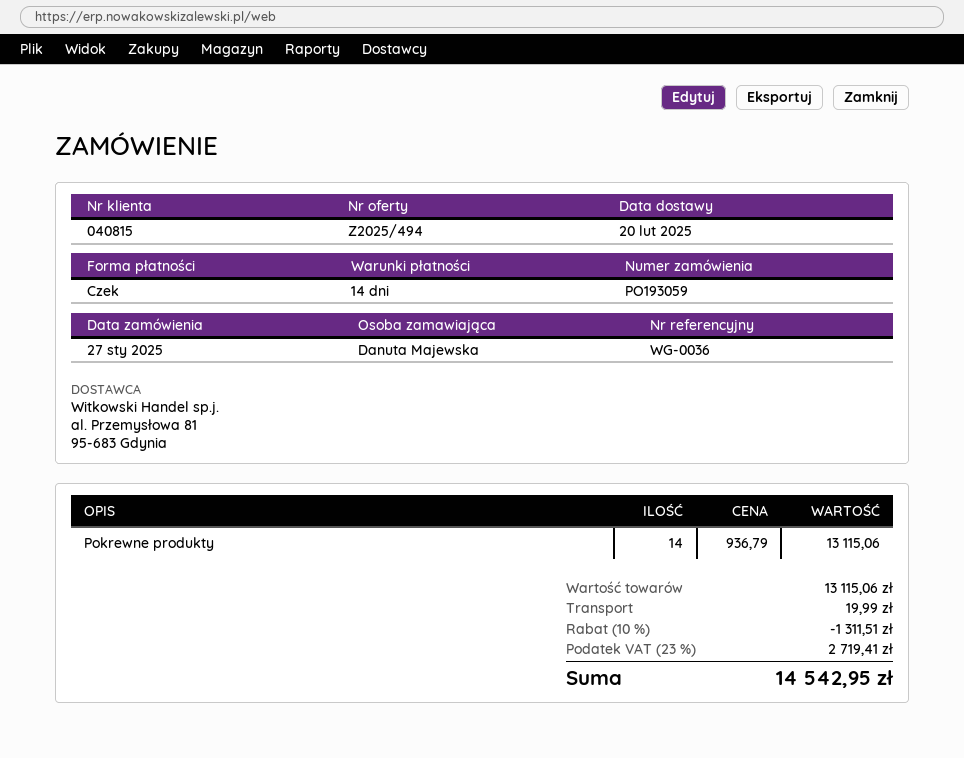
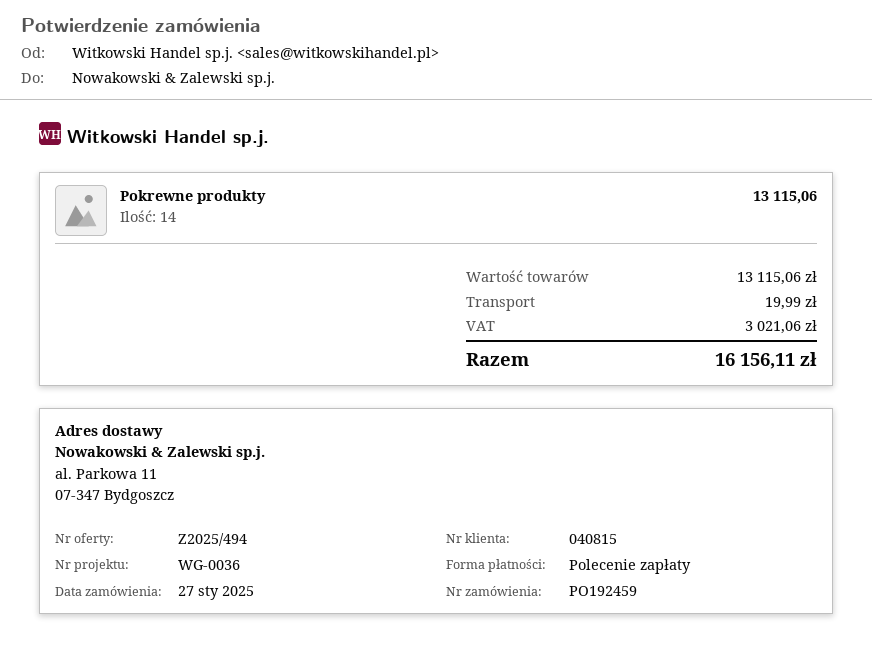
order number: PO193059 -> PO192459
payment method: cheque -> direct debit
discount: 10% = 1311.51 -> none
tax: 2719.41 -> 3021.06
total: 14542.95 -> 16156.11

